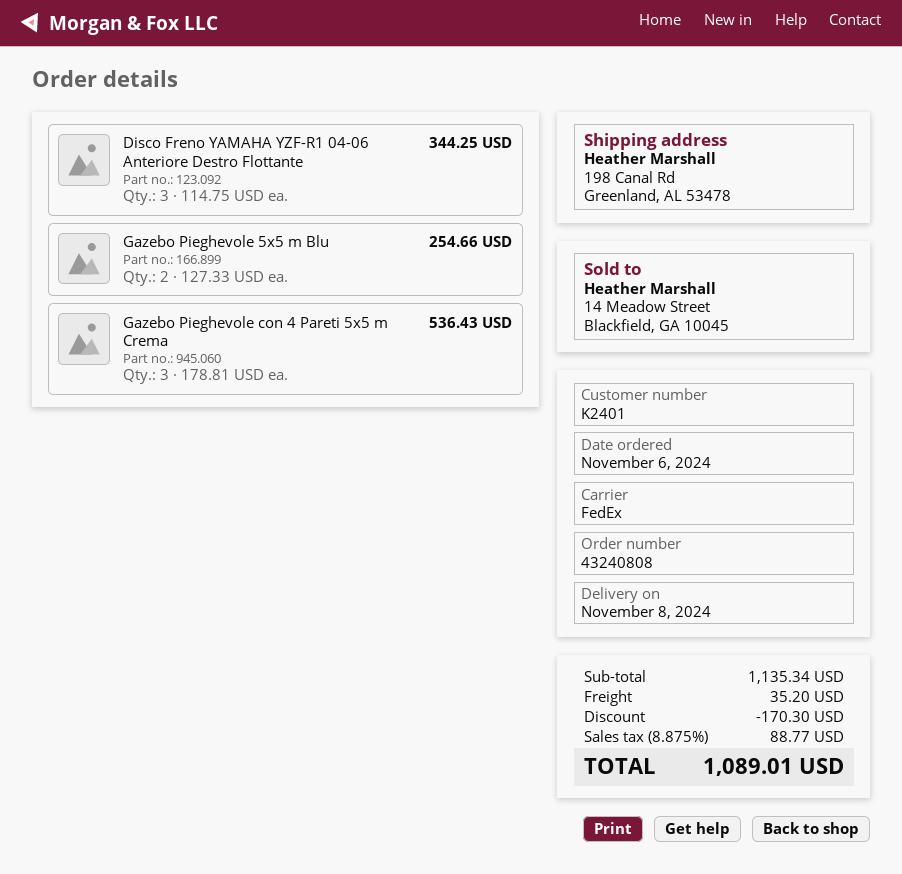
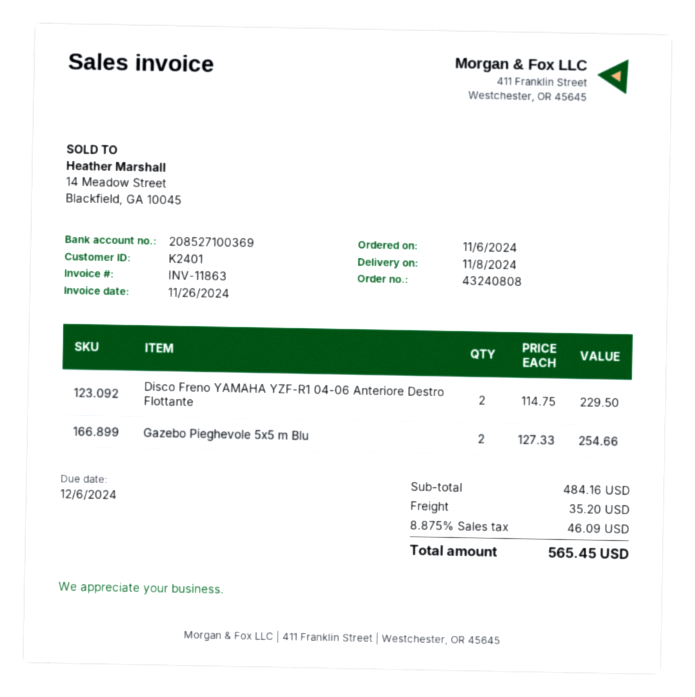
Disco Freno YAMAHA YZF-R1 04-06 Anteriore Destro Flottante: 3 x 114.75 = 344.25 -> 2 x 114.75 = 229.50
Gazebo Pieghevole con 4 Pareti 5x5 m Crema: 3 x 178.81 = 536.43 -> none
subtotal: 1135.34 -> 484.16
discount: 170.30 -> none
tax: 8.875% = 88.77 -> 8.875% = 46.09
total: 1089.01 -> 565.45

